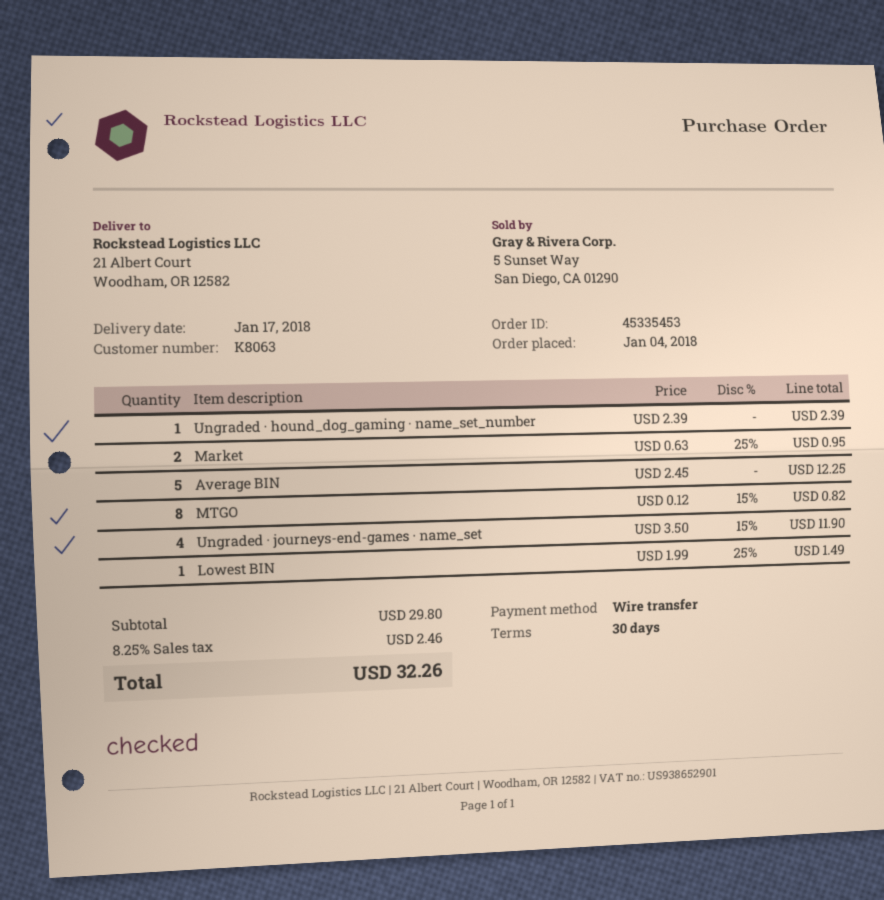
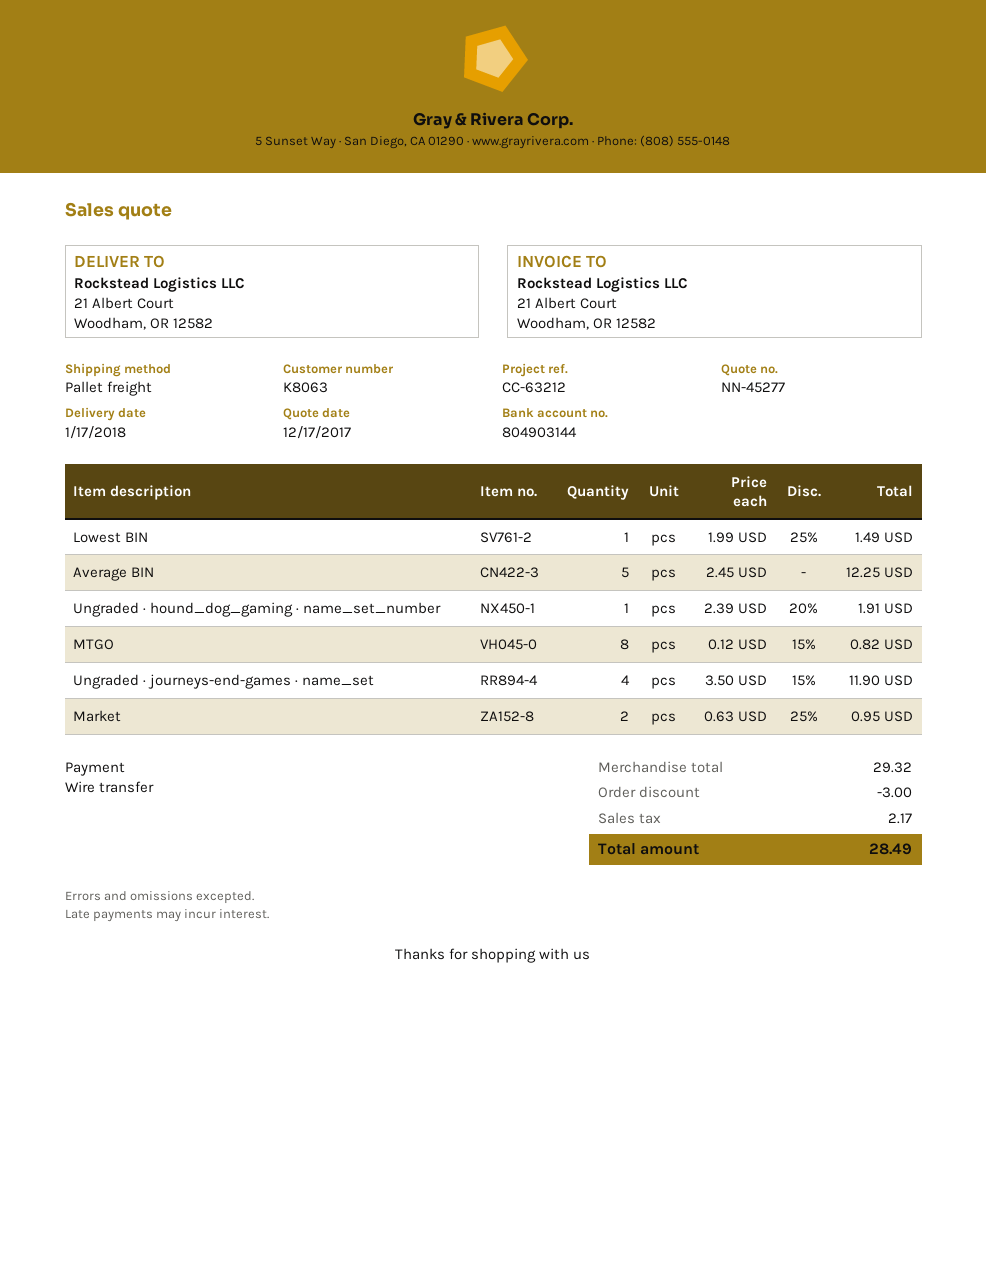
Ungraded · hound_dog_gaming · name_set_number: 1 x 2.39 = 2.39 -> 1 x 2.39 - 20% = 1.91
subtotal: 29.80 -> 29.32
discount: none -> 3.00
tax: 2.46 -> 2.17
total: 32.26 -> 28.49

